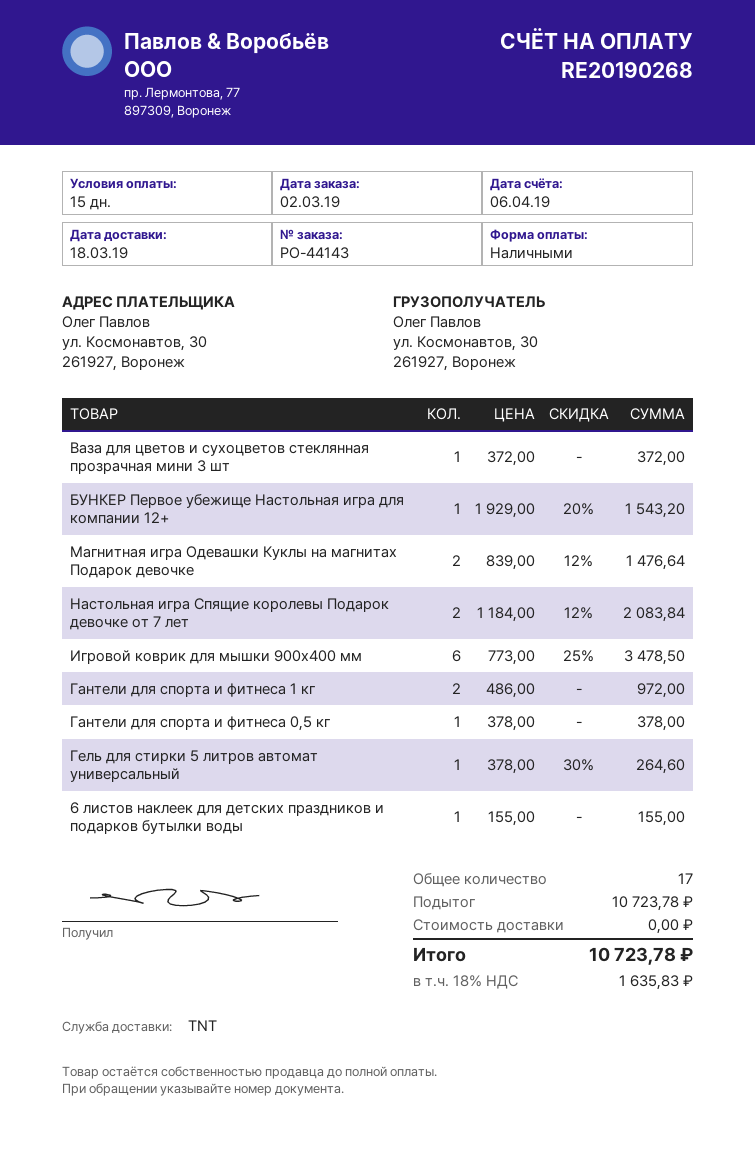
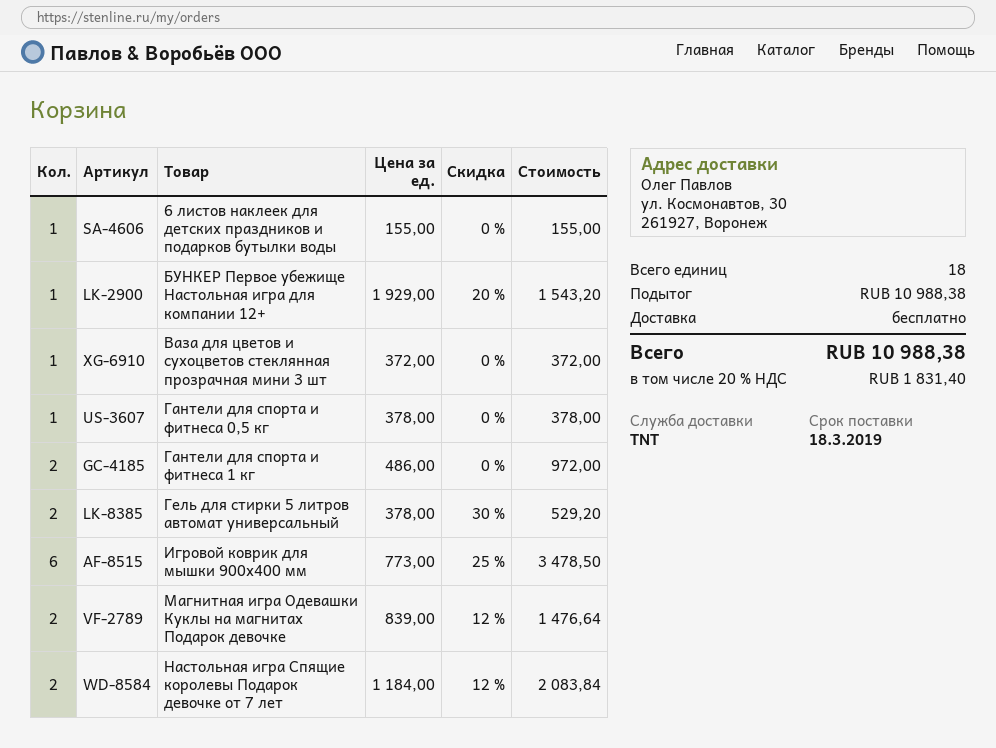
Гель для стирки 5 литров автомат универсальный: 1 x 378.00 - 30% = 264.60 -> 2 x 378.00 - 30% = 529.20
total quantity: 17 -> 18
subtotal: 10723.78 -> 10988.38
tax: 18% = 1635.83 -> 20% = 1831.40
total: 10723.78 -> 10988.38

